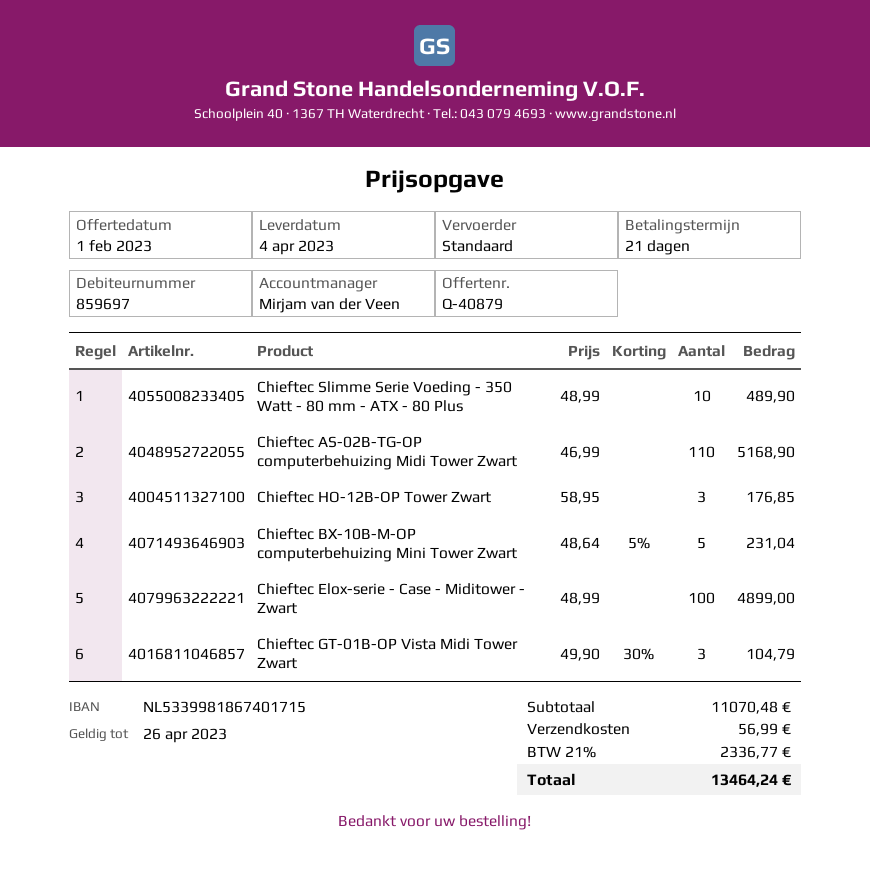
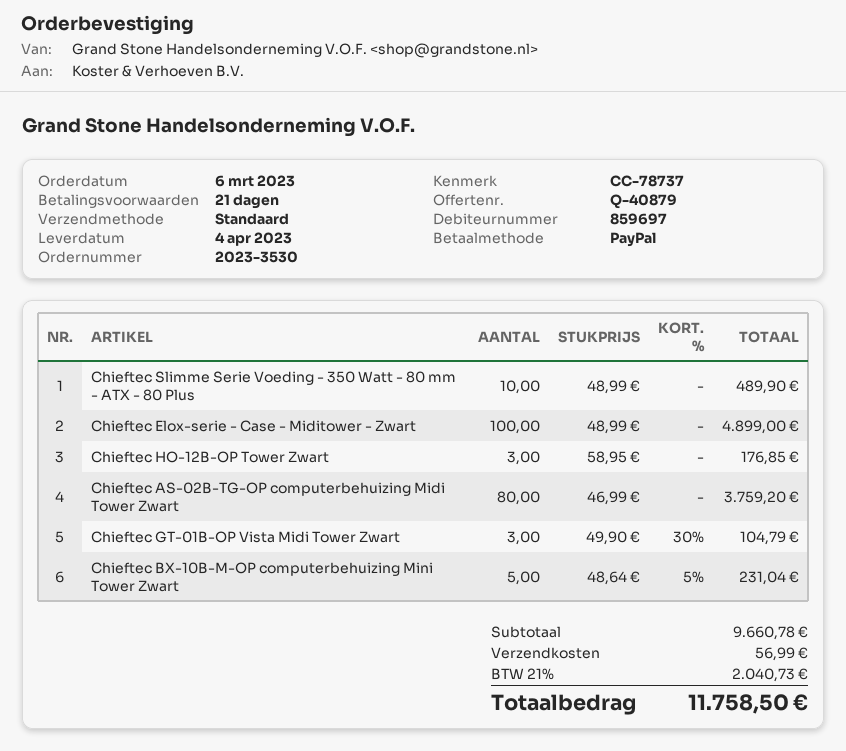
Chieftec AS-02B-TG-OP computerbehuizing Midi Tower Zwart: 110 x 46.99 = 5168.90 -> 80 x 46.99 = 3759.20
subtotal: 11070.48 -> 9660.78
tax: 21% = 2336.77 -> 21% = 2040.73
total: 13464.24 -> 11758.50

